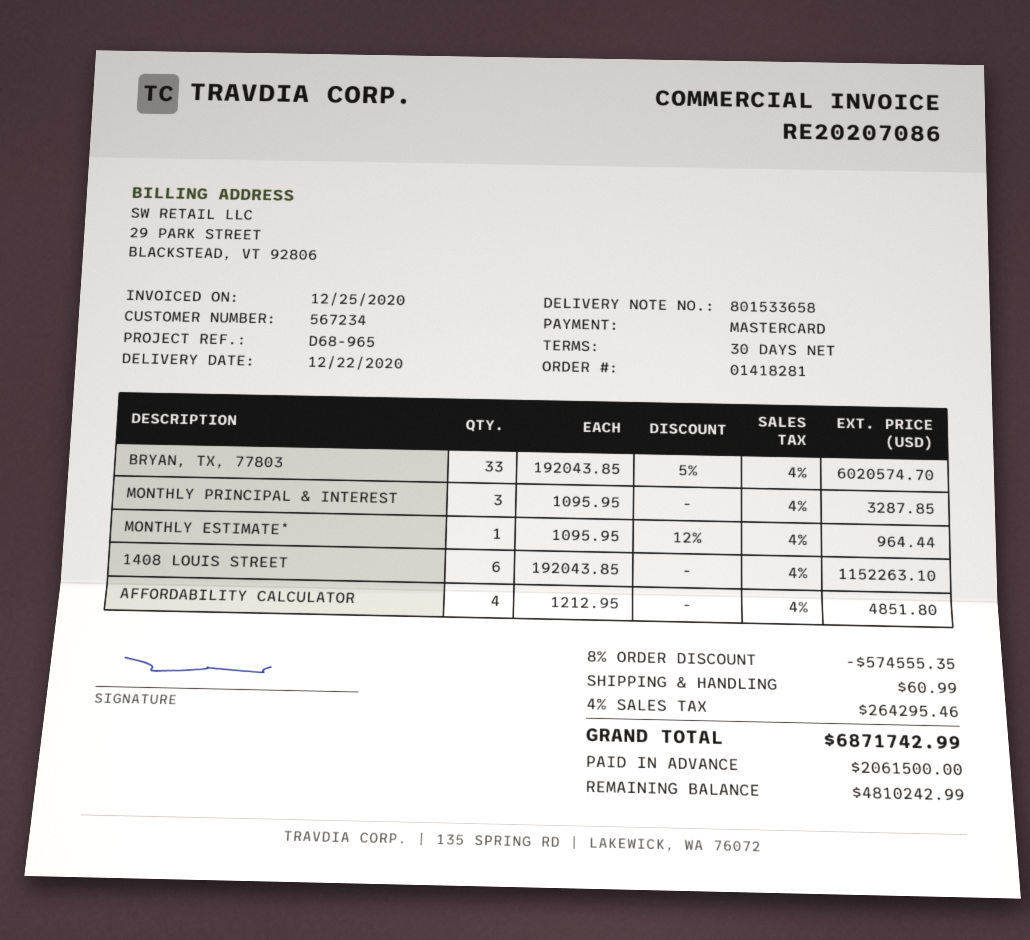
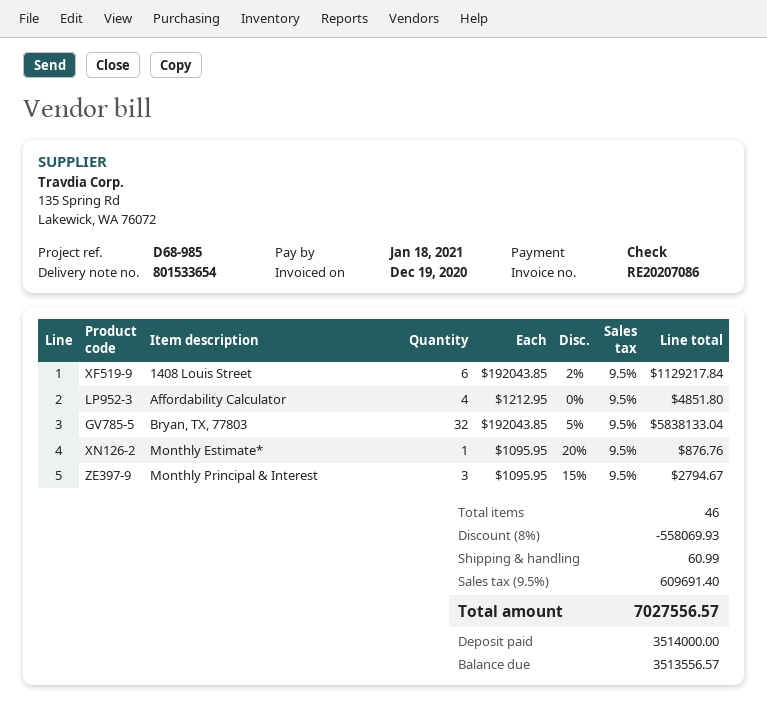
delivery note number: 801533658 -> 801533654
invoice date: 2020-12-25 -> 2020-12-19
reference: D68-965 -> D68-985
payment method: Mastercard -> cheque
BRYAN, TX, 77803: 33 x 192043.85 - 5% = 6020574.70 -> 32 x 192043.85 - 5% = 5838133.04
MONTHLY PRINCIPAL & INTEREST: 3 x 1095.95 = 3287.85 -> 3 x 1095.95 - 15% = 2794.67
MONTHLY ESTIMATE*: 1 x 1095.95 - 12% = 964.44 -> 1 x 1095.95 - 20% = 876.76
1408 LOUIS STREET: 6 x 192043.85 = 1152263.10 -> 6 x 192043.85 - 2% = 1129217.84
discount: 8% = 574555.35 -> 8% = 558069.93
tax: 4% = 264295.46 -> 9.5% = 609691.40
total: 6871742.99 -> 7027556.57
deposit: 2061500.00 -> 3514000.00
balance: 4810242.99 -> 3513556.57

